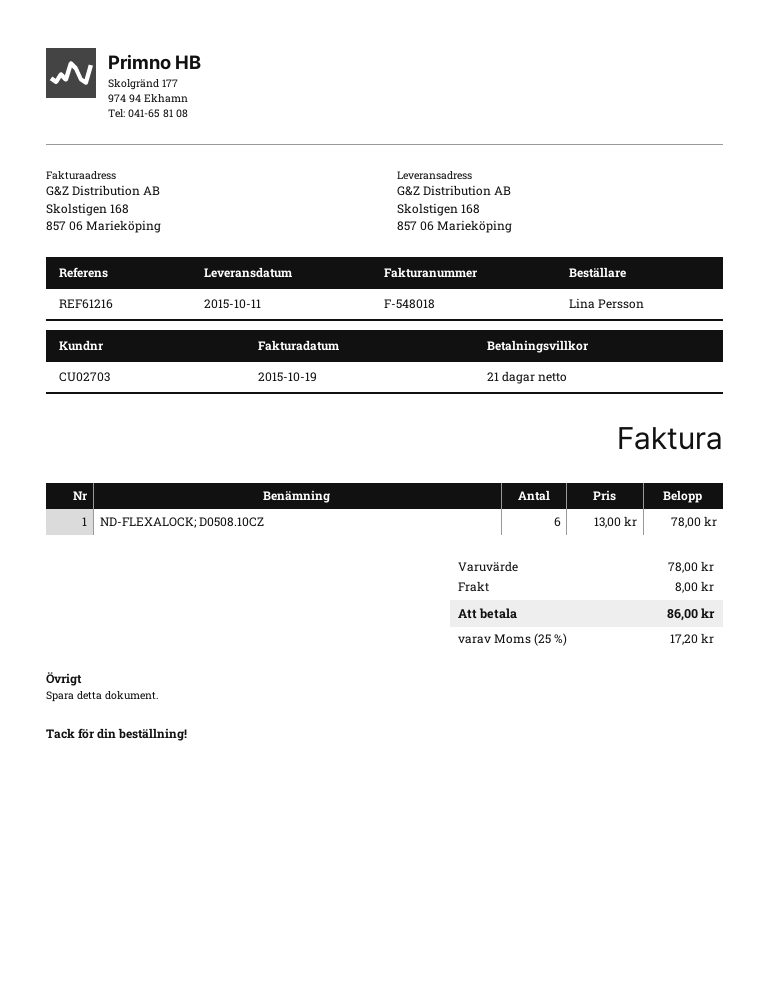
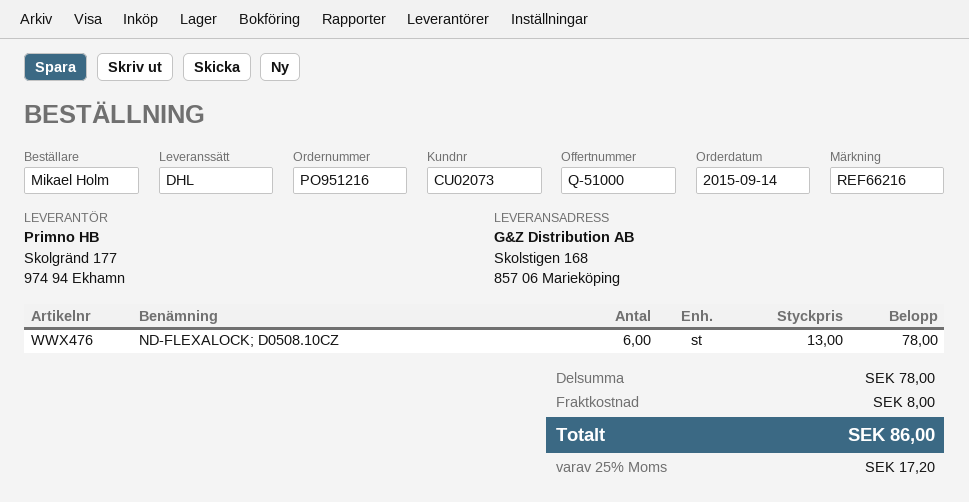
customer number: CU02703 -> CU02073
reference: REF61216 -> REF66216
ordered by: Lina Persson -> Mikael Holm

